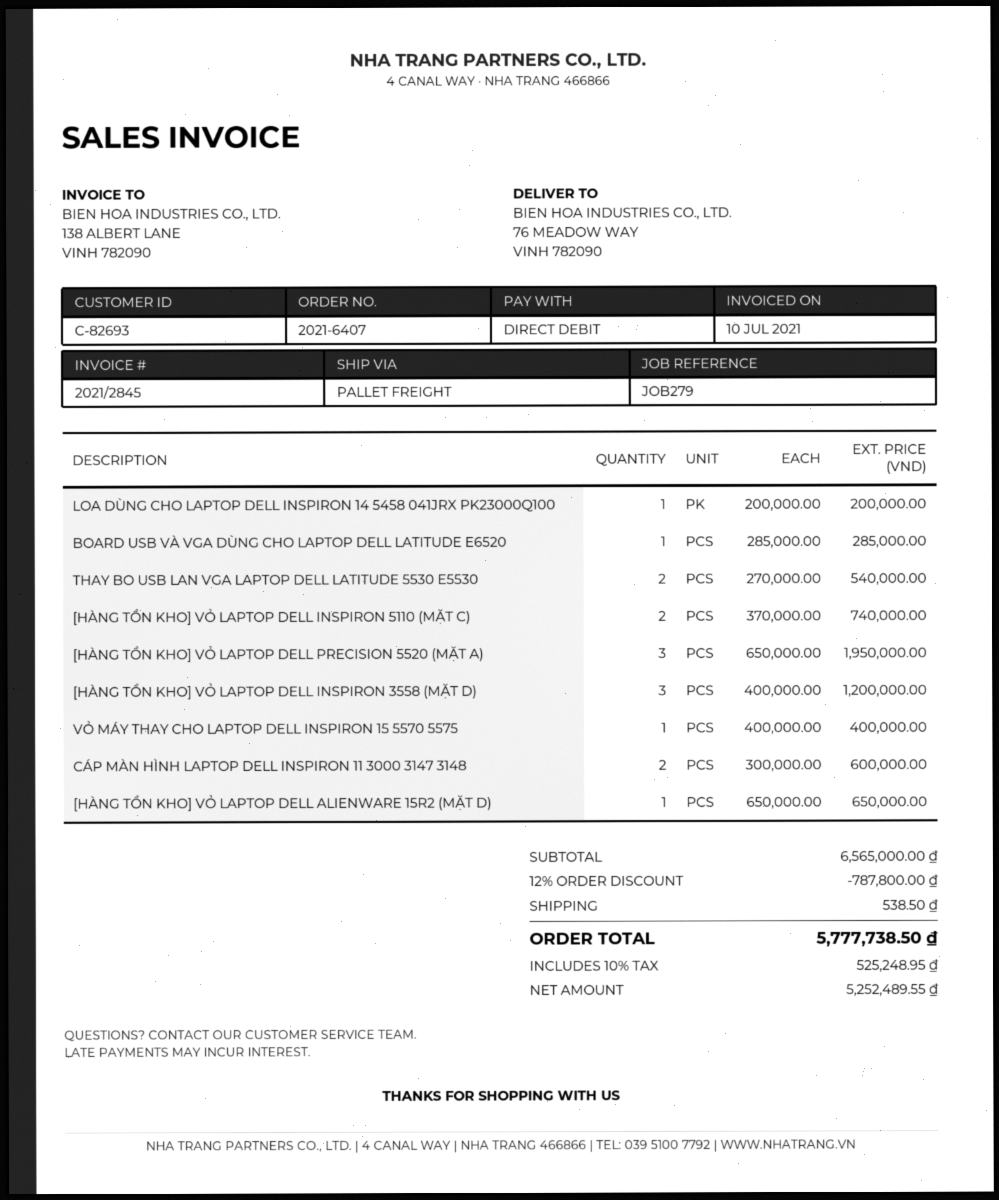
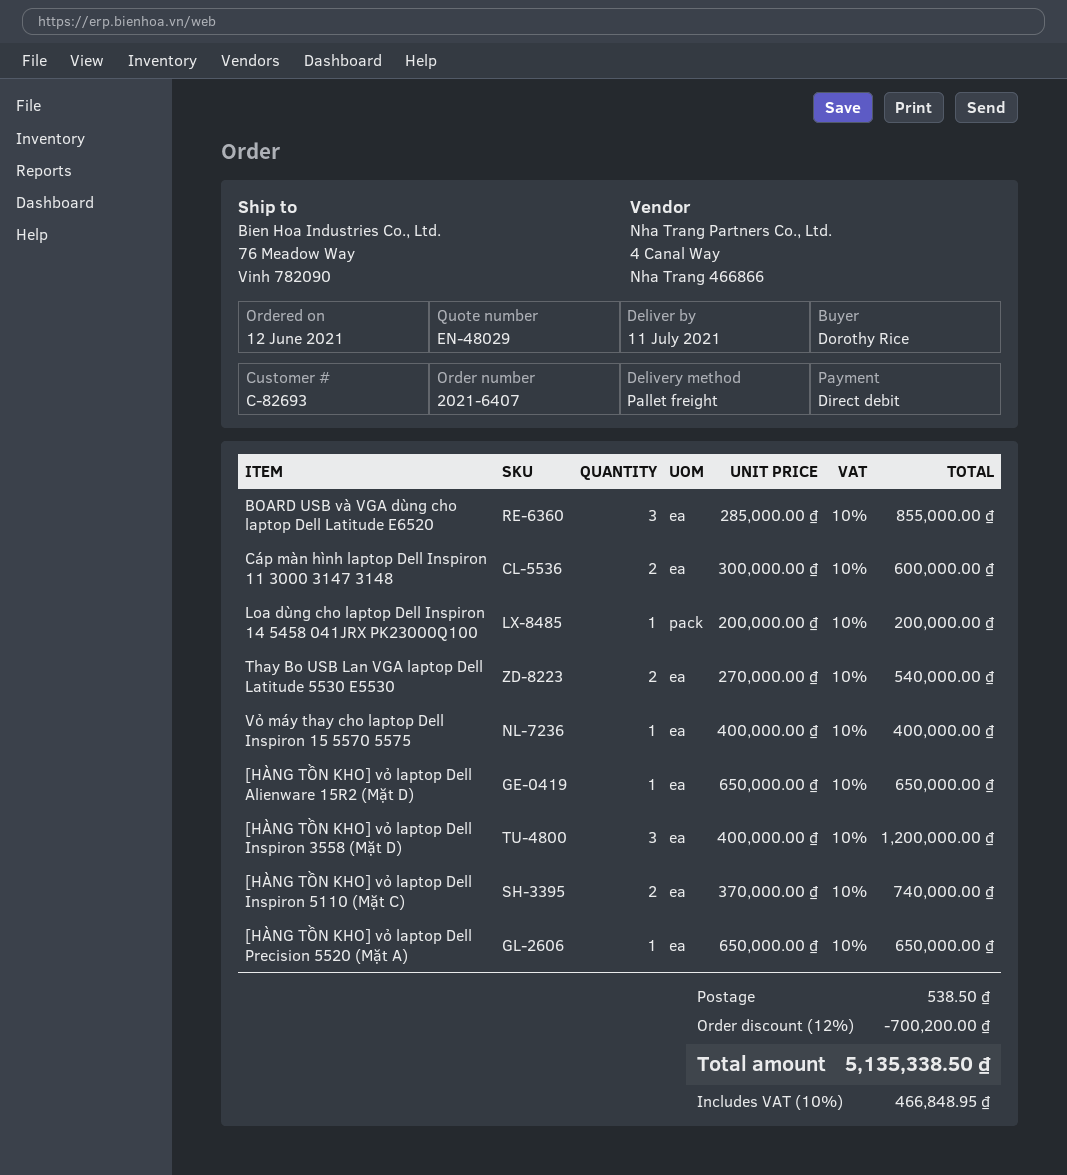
BOARD USB VÀ VGA DÙNG CHO LAPTOP DELL LATITUDE E6520: 1 x 285000.00 = 285000.00 -> 3 x 285000.00 = 855000.00
[HÀNG TỒN KHO] VỎ LAPTOP DELL PRECISION 5520 (MẶT A): 3 x 650000.00 = 1950000.00 -> 1 x 650000.00 = 650000.00
discount: 12% = 787800.00 -> 12% = 700200.00
tax: 10% = 525248.95 -> 10% = 466848.95
total: 5777738.50 -> 5135338.50

